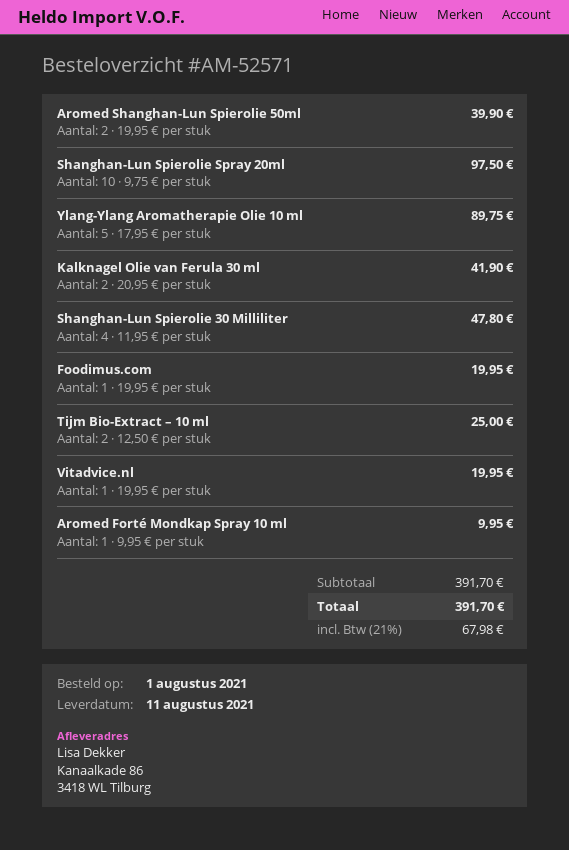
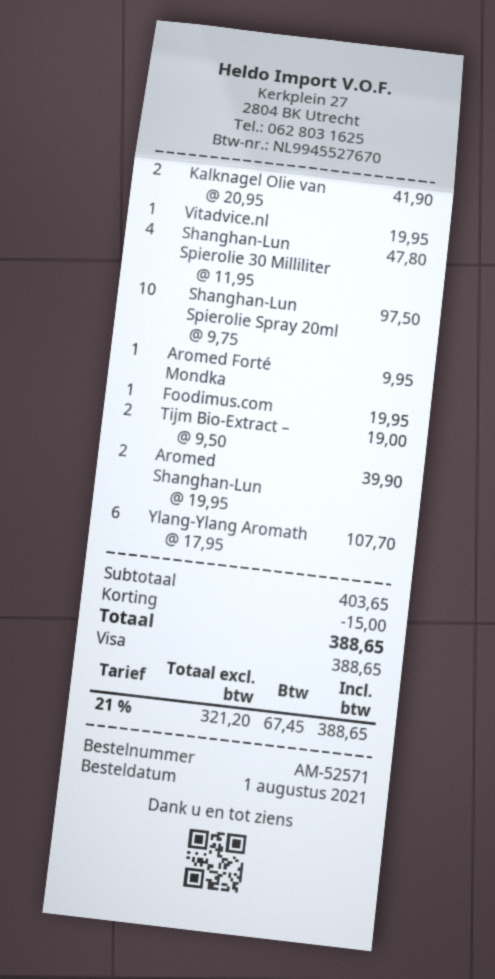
Ylang-Ylang Aromatherapie Olie 10 ml: 5 x 17.95 = 89.75 -> 6 x 17.95 = 107.70
Tijm Bio-Extract – 10 ml: 2 x 12.50 = 25.00 -> 2 x 9.50 = 19.00
subtotal: 391.70 -> 403.65
discount: none -> 15.00
tax: 21% = 67.98 -> 21% = 67.45
total: 391.70 -> 388.65

